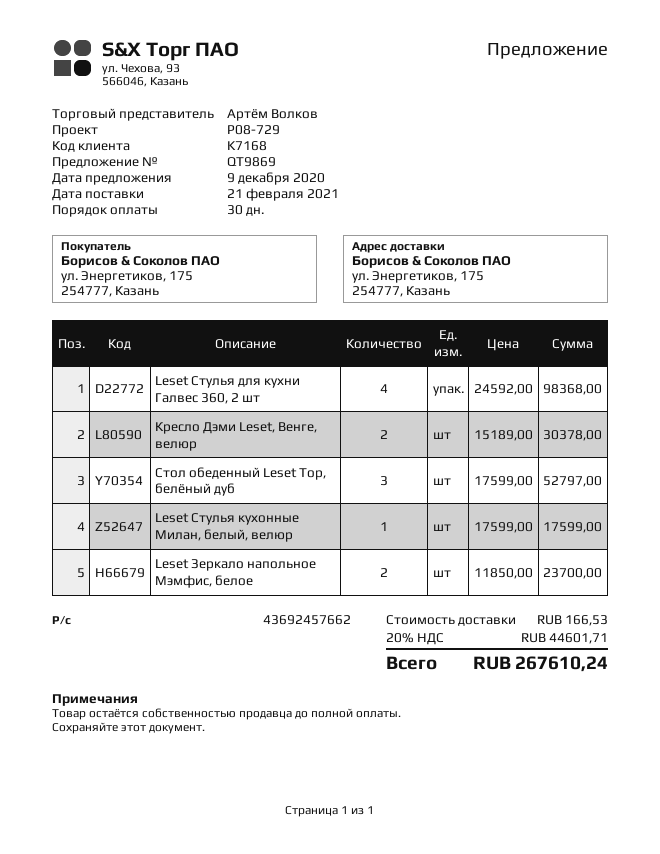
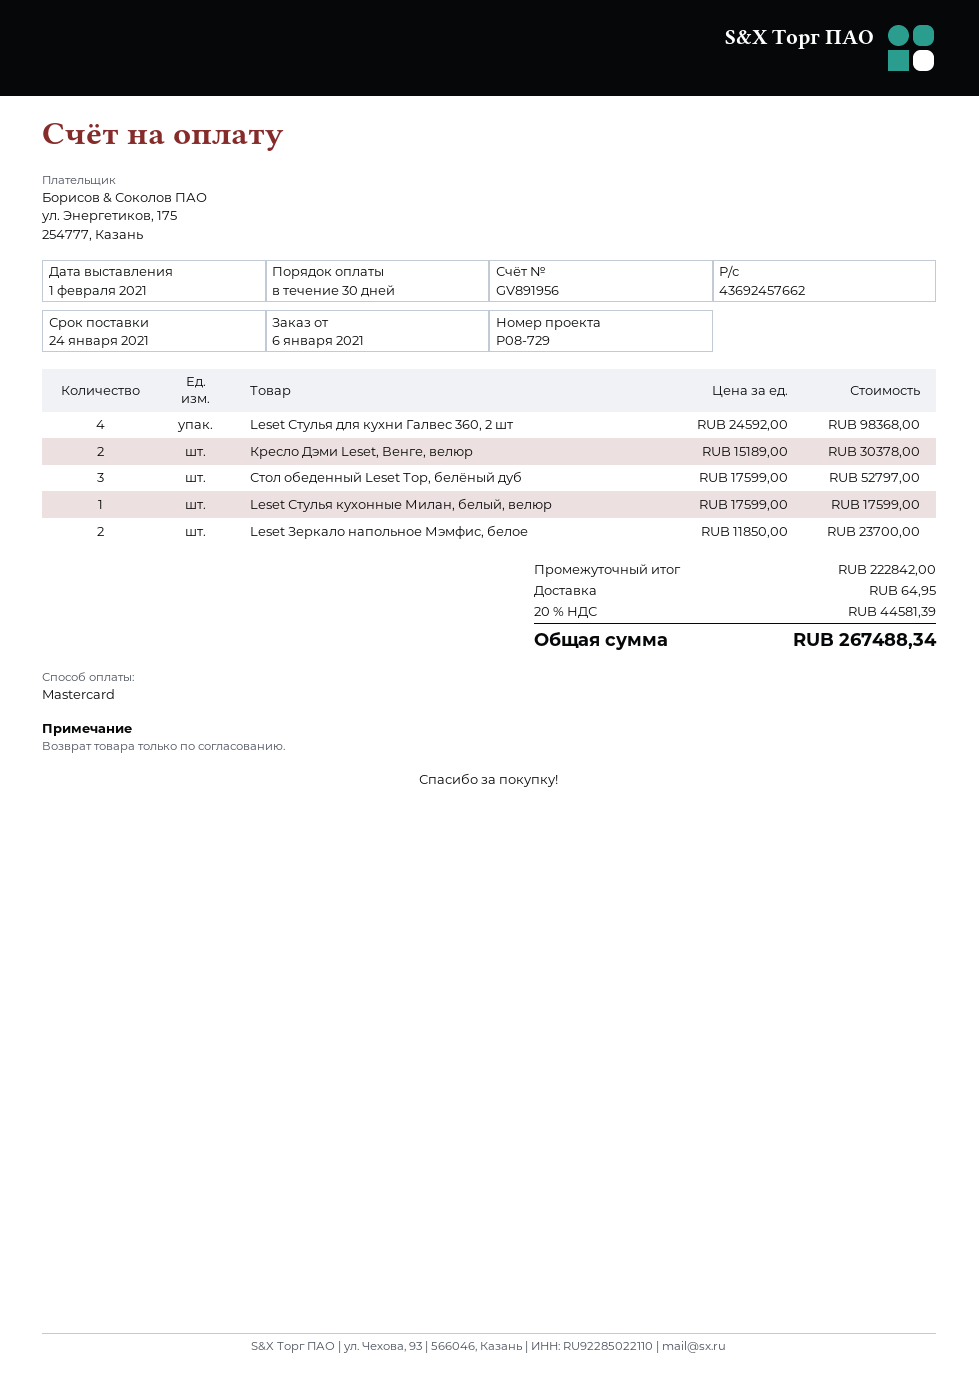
delivery date: 2021-02-21 -> 2021-01-24
shipping: 166.53 -> 64.95
tax: 20% = 44601.71 -> 20% = 44581.39
total: 267610.24 -> 267488.34

